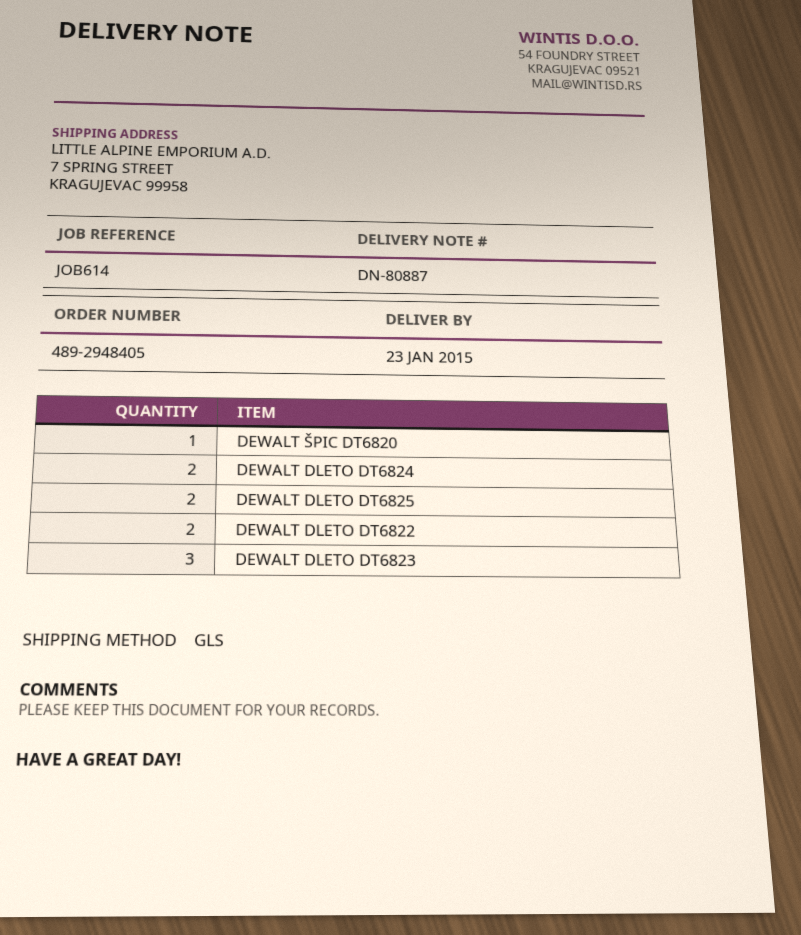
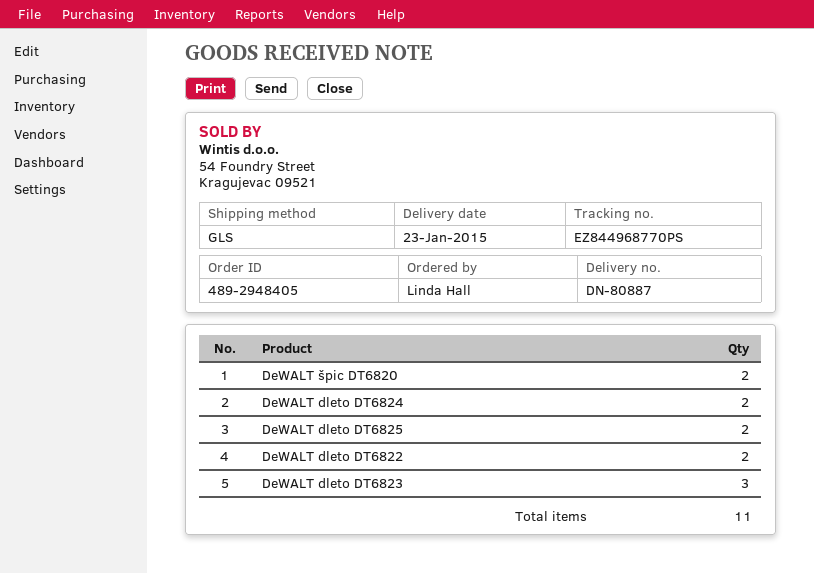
DEWALT ŠPIC DT6820: 1 -> 2

